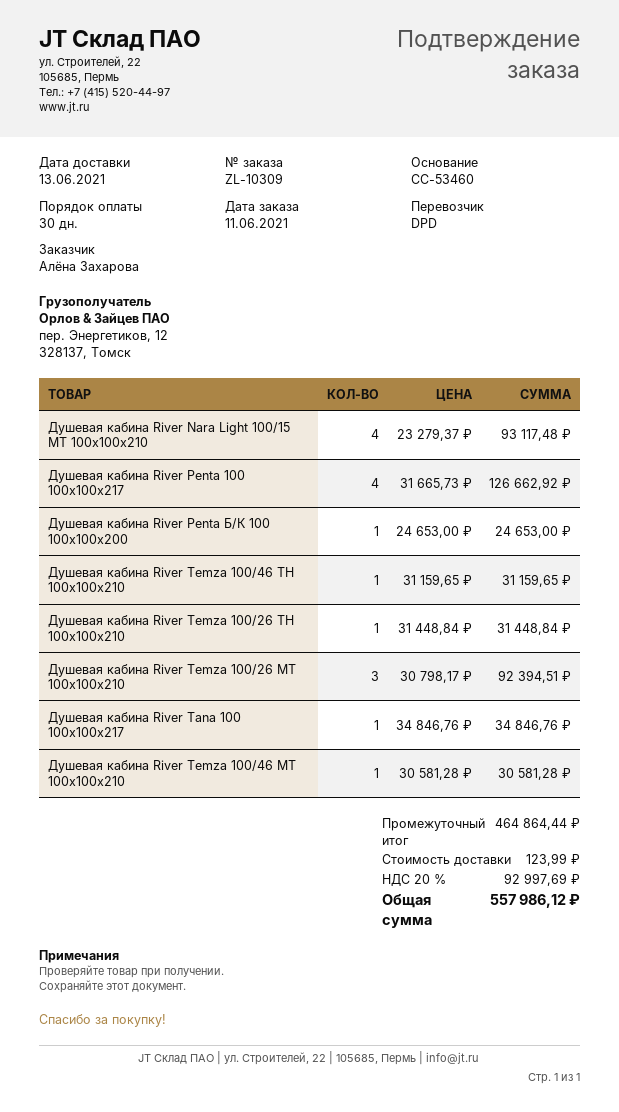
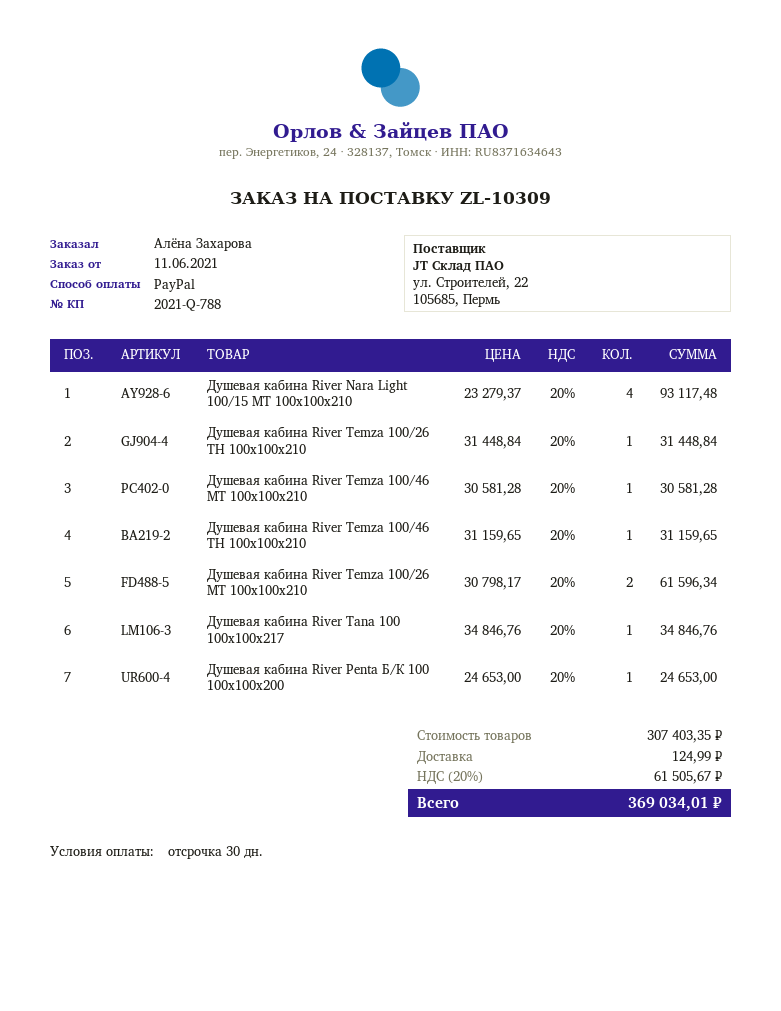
Душевая кабина River Penta 100 100х100х217: 4 x 31665.73 = 126662.92 -> none
Душевая кабина River Temza 100/26 МТ 100х100х210: 3 x 30798.17 = 92394.51 -> 2 x 30798.17 = 61596.34
subtotal: 464864.44 -> 307403.35
shipping: 123.99 -> 124.99
tax: 20% = 92997.69 -> 20% = 61505.67
total: 557986.12 -> 369034.01

